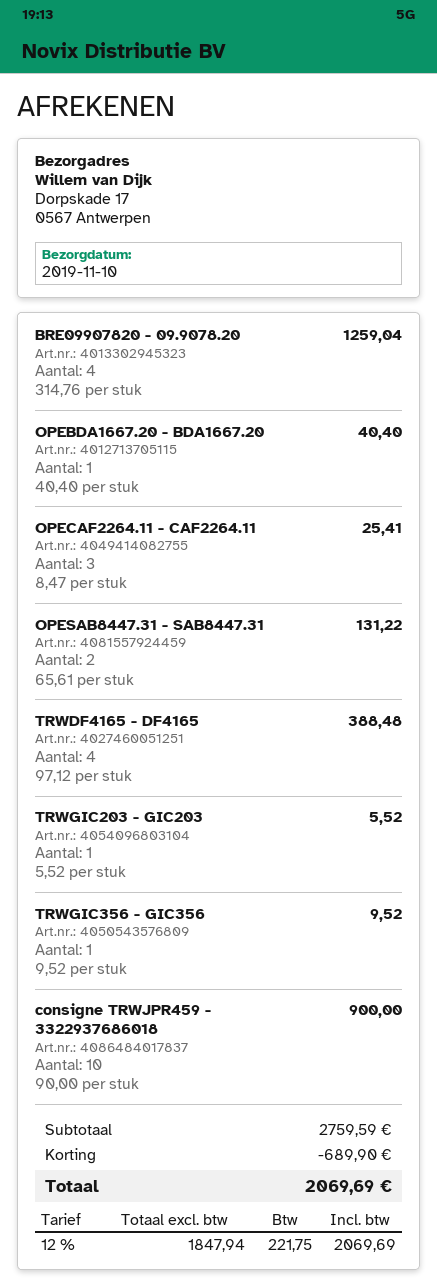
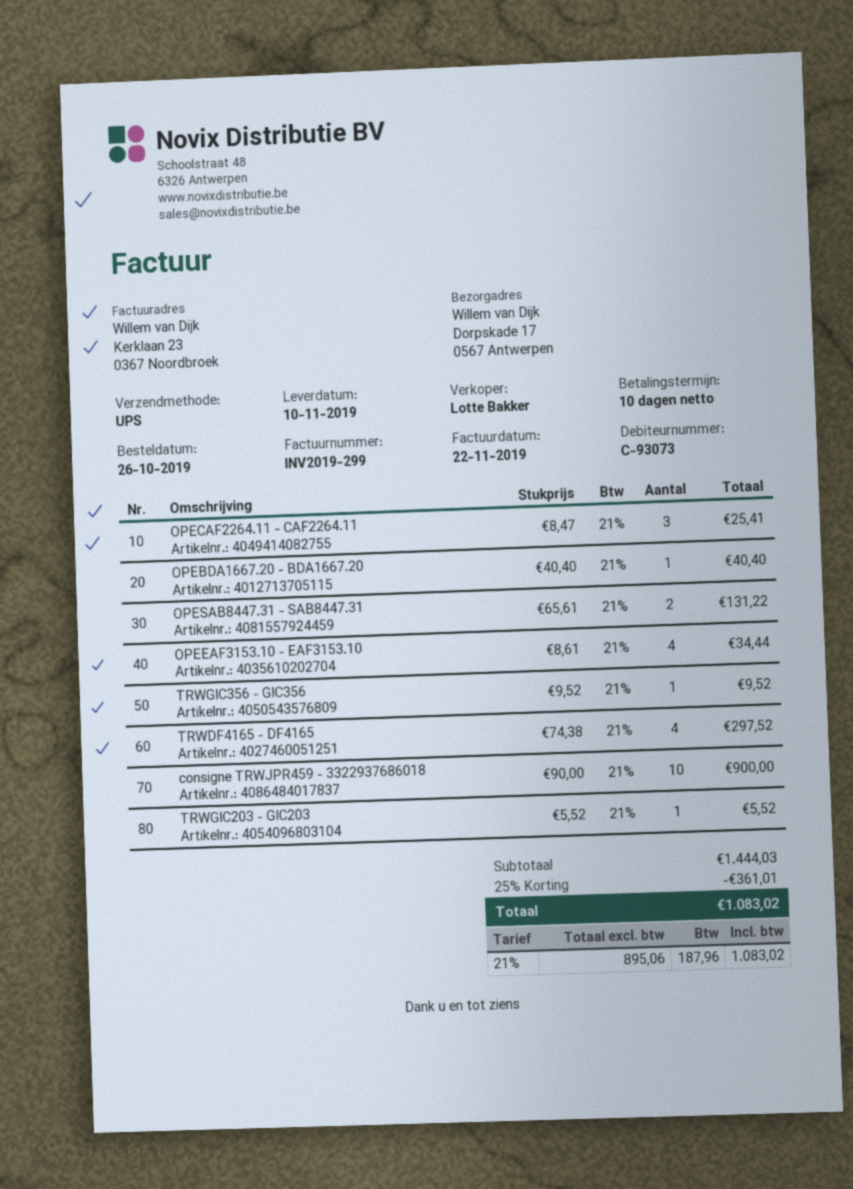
BRE09907820 - 09.9078.20: 4 x 314.76 = 1259.04 -> none
TRWDF4165 - DF4165: 4 x 97.12 = 388.48 -> 4 x 74.38 = 297.52
OPEEAF3153.10 - EAF3153.10: none -> 4 x 8.61 = 34.44
subtotal: 2759.59 -> 1444.03
discount: 689.90 -> 361.01
net: 1847.94 -> 895.06
tax: 12% = 221.75 -> 21% = 187.96
total: 2069.69 -> 1083.02

